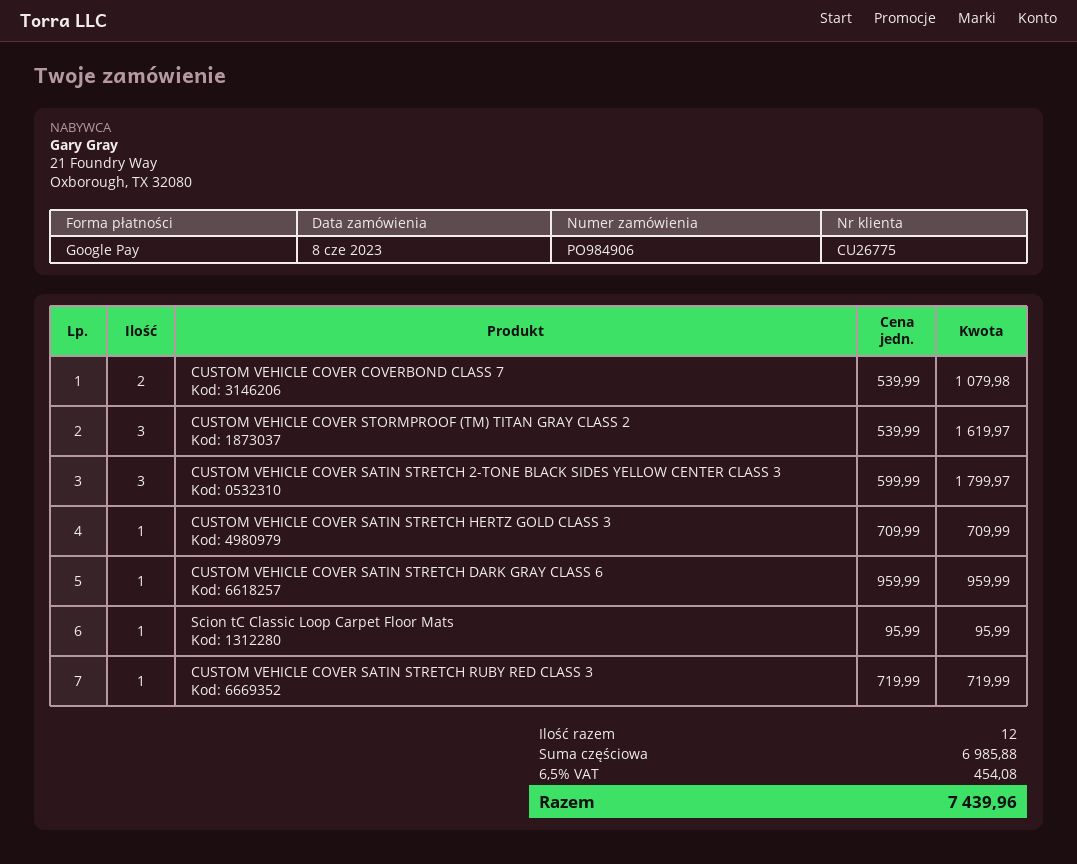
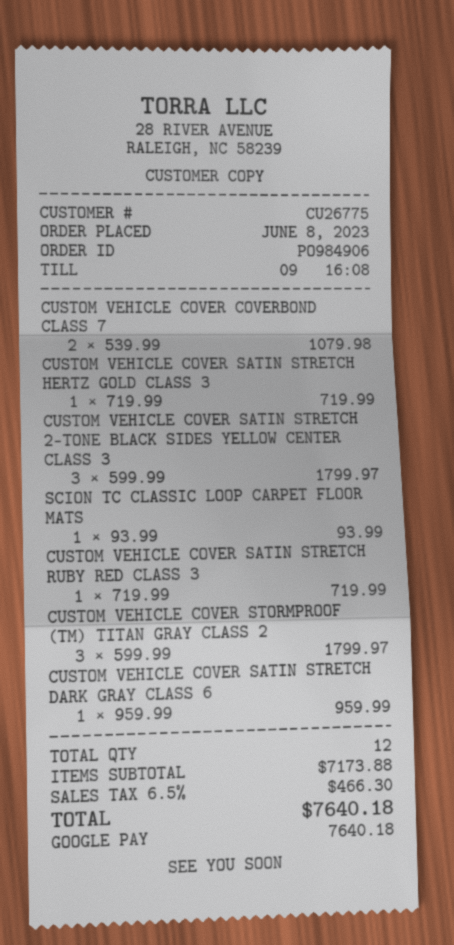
CUSTOM VEHICLE COVER STORMPROOF (TM) TITAN GRAY CLASS 2: 3 x 539.99 = 1619.97 -> 3 x 599.99 = 1799.97
CUSTOM VEHICLE COVER SATIN STRETCH HERTZ GOLD CLASS 3: 1 x 709.99 = 709.99 -> 1 x 719.99 = 719.99
Scion tC Classic Loop Carpet Floor Mats: 1 x 95.99 = 95.99 -> 1 x 93.99 = 93.99
subtotal: 6985.88 -> 7173.88
tax: 6.5% = 454.08 -> 6.5% = 466.30
total: 7439.96 -> 7640.18

